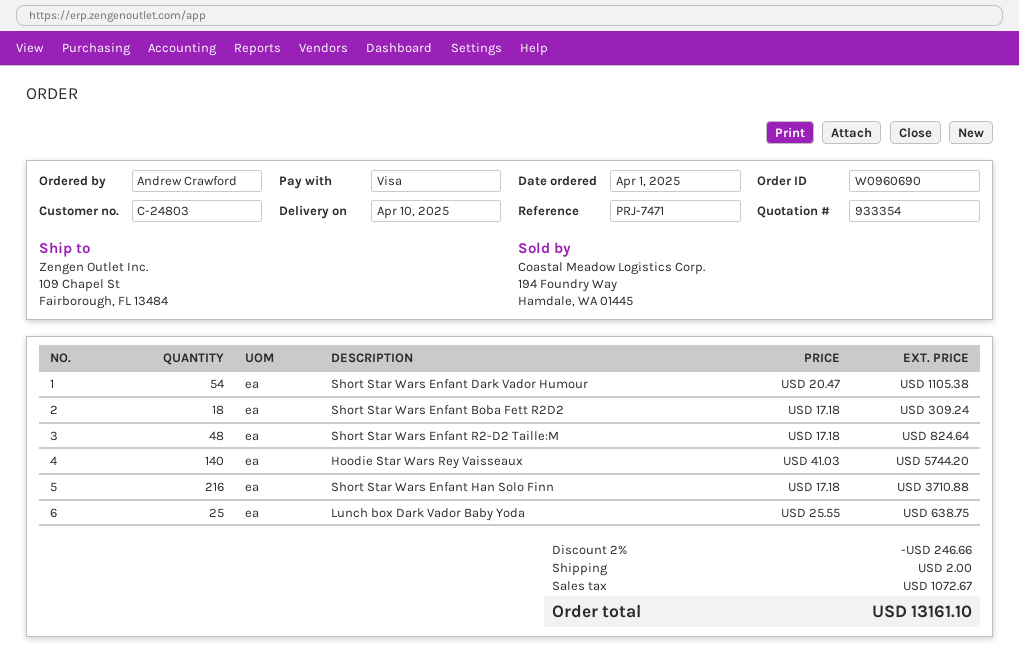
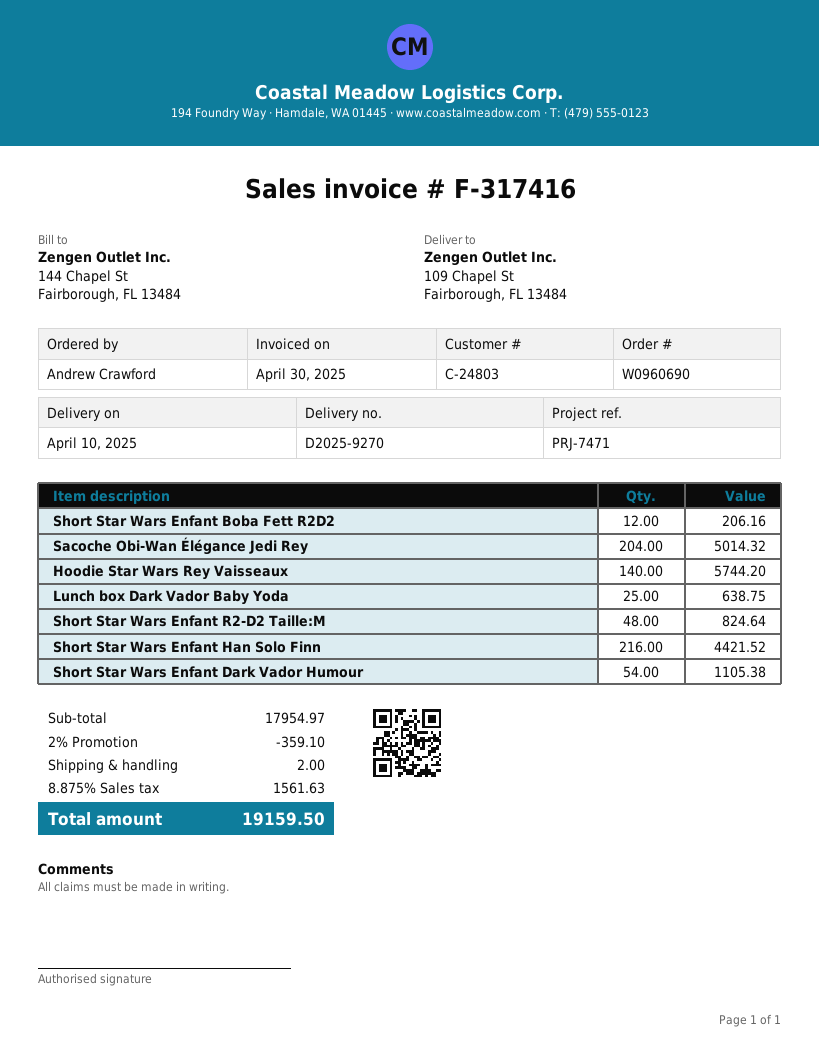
Short Star Wars Enfant Boba Fett R2D2: 18 for 309.24 -> 12 for 206.16
Short Star Wars Enfant Han Solo Finn: 216 for 3710.88 -> 216 for 4421.52
Sacoche Obi-Wan Élégance Jedi Rey: none -> 204 for 5014.32
discount: 2% = 246.66 -> 2% = 359.10
tax: 1072.67 -> 1561.63
total: 13161.10 -> 19159.50

